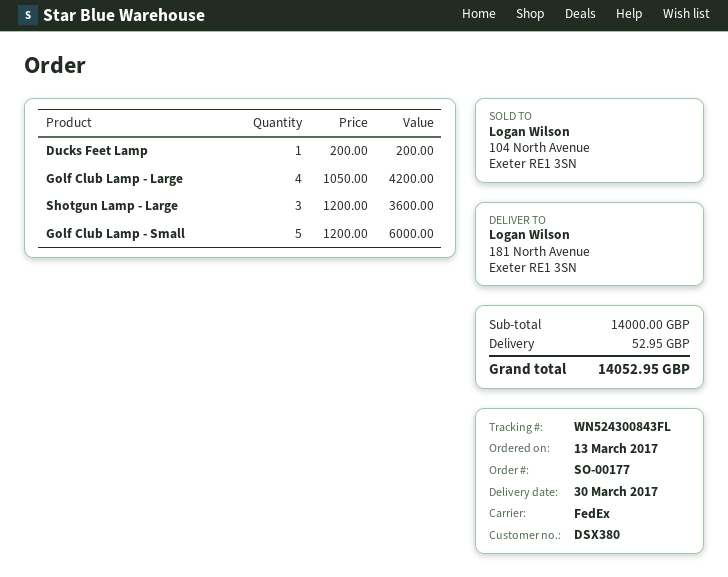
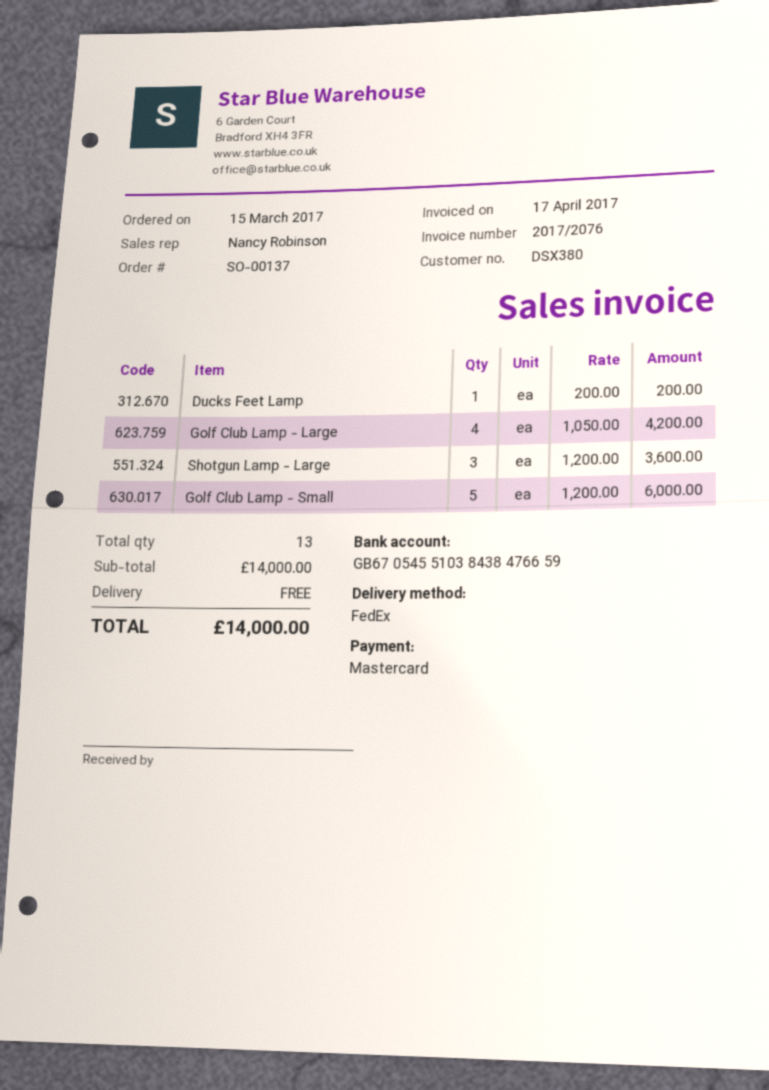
order number: SO-00177 -> SO-00137
order date: 2017-03-13 -> 2017-03-15
shipping: 52.95 -> 0.00
total: 14052.95 -> 14000.00

